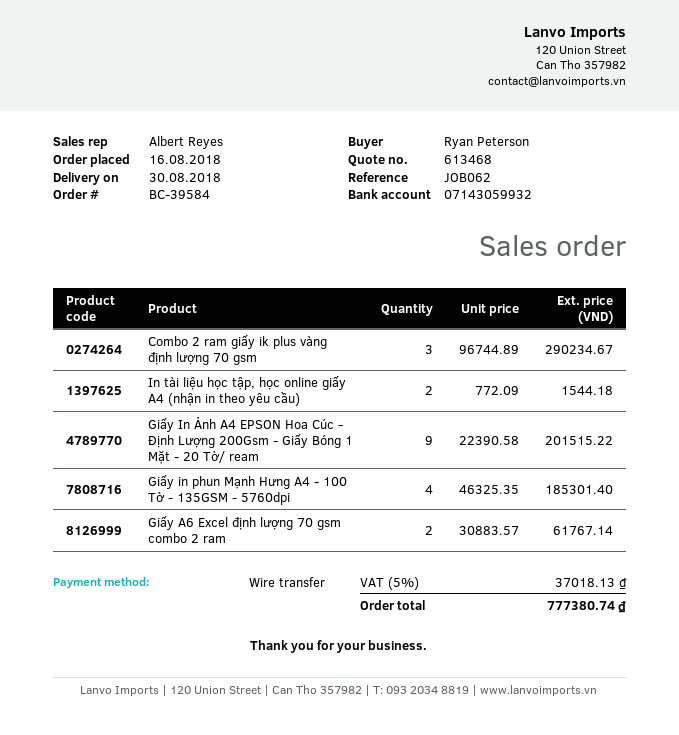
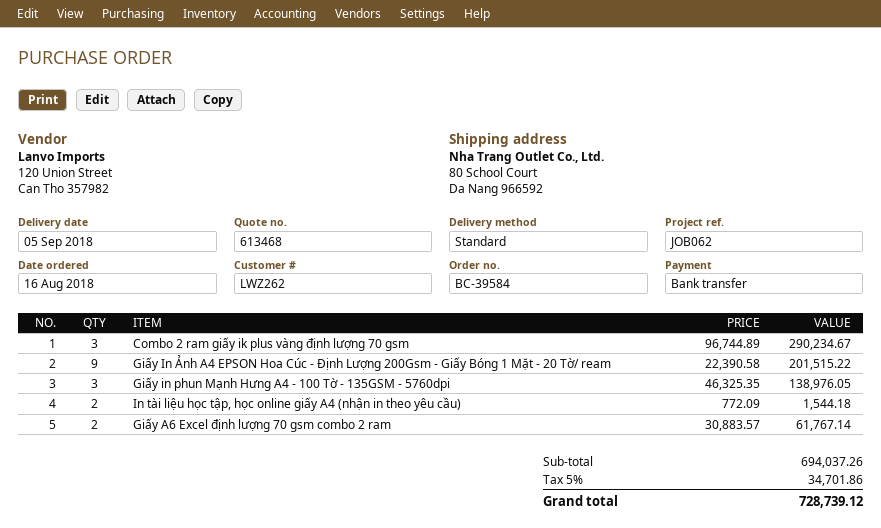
delivery date: 2018-08-30 -> 2018-09-05
Giấy in phun Mạnh Hưng A4 - 100 Tờ - 135GSM - 5760dpi: 4 x 46325.35 = 185301.40 -> 3 x 46325.35 = 138976.05
tax: 5% = 37018.13 -> 5% = 34701.86
total: 777380.74 -> 728739.12

